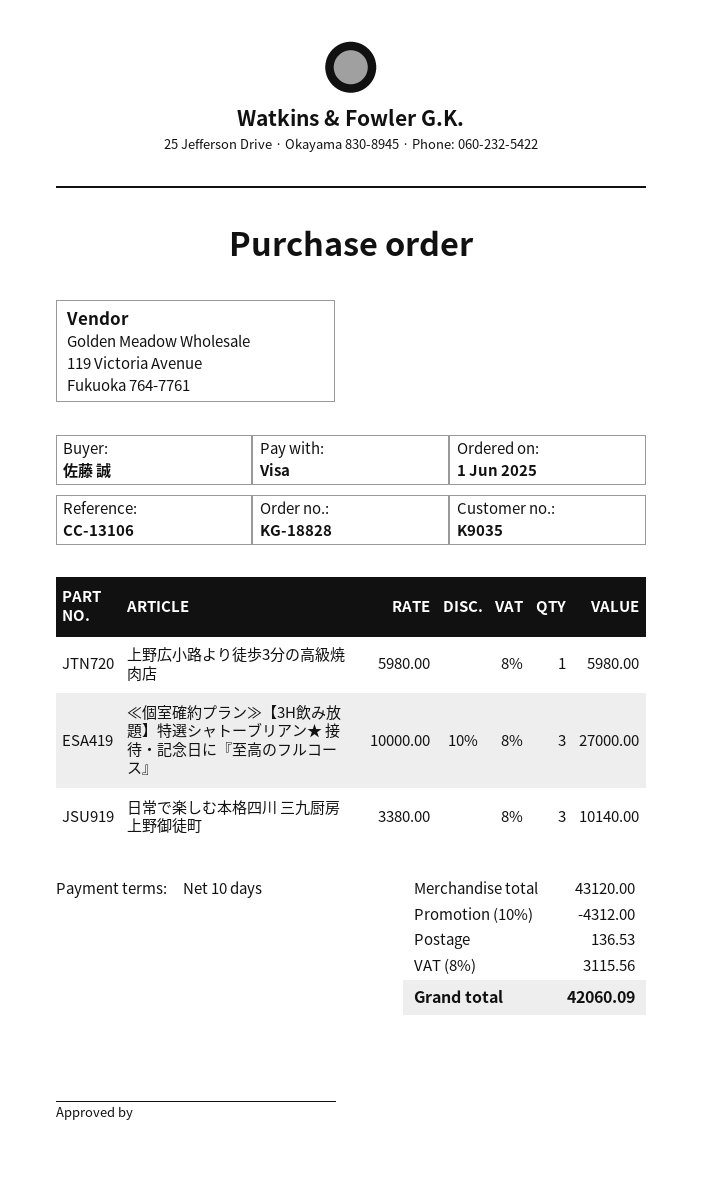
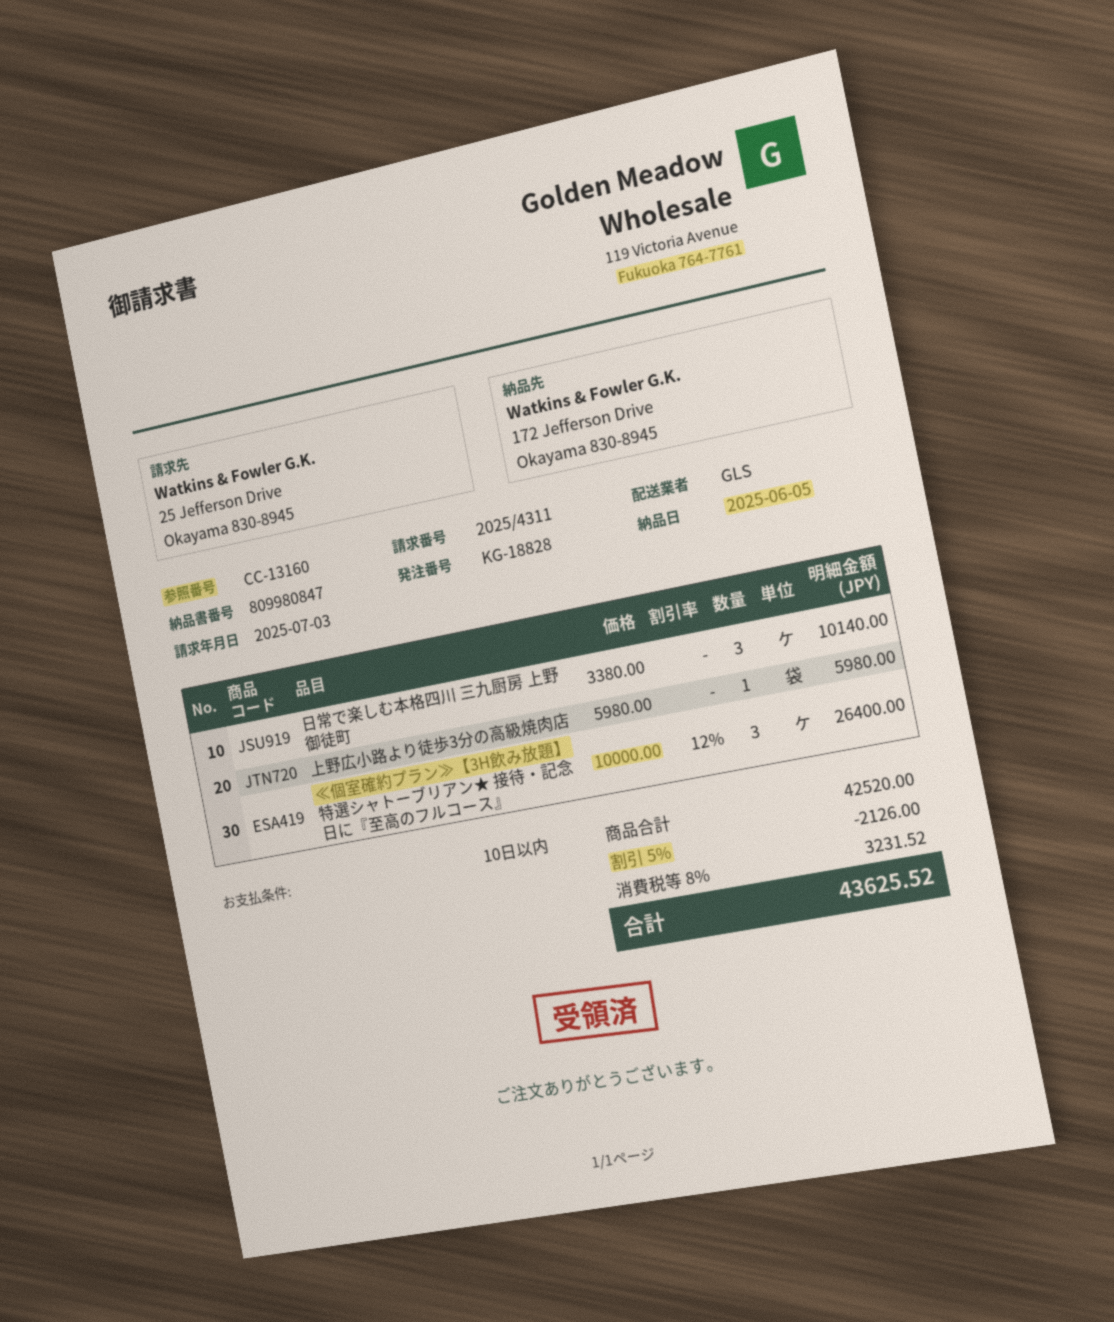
reference: CC-13106 -> CC-13160
≪個室確約プラン≫【3H飲み放題】特選シャトーブリアン★ 接待・記念日に『至高のフルコース』: 3 x 10000.00 - 10% = 27000.00 -> 3 x 10000.00 - 12% = 26400.00
subtotal: 43120.00 -> 42520.00
discount: 10% = 4312.00 -> 5% = 2126.00
shipping: 136.53 -> none
tax: 8% = 3115.56 -> 8% = 3231.52
total: 42060.09 -> 43625.52

